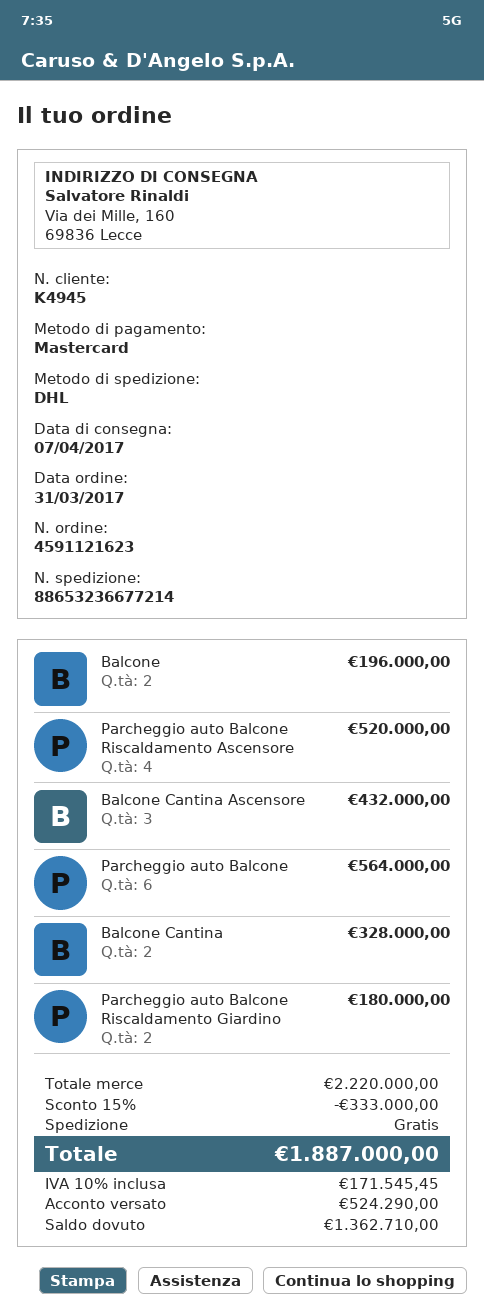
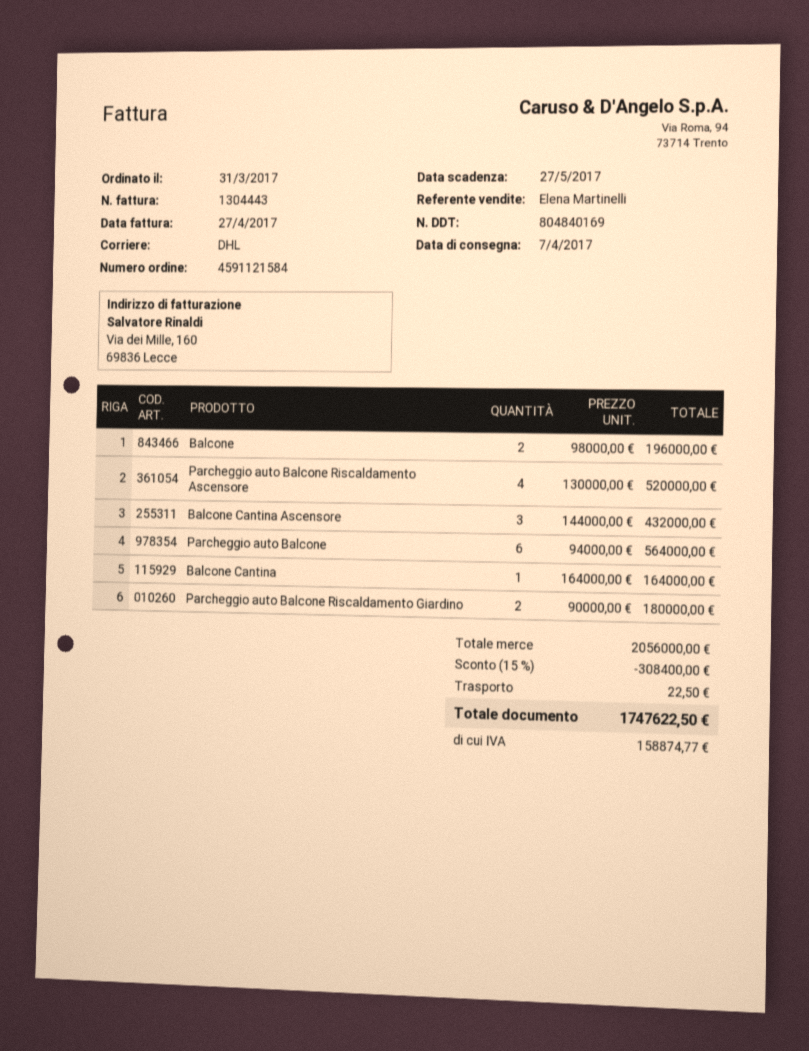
order number: 4591121623 -> 4591121584
Balcone Cantina: 2 for 328000.00 -> 1 for 164000.00
subtotal: 2220000.00 -> 2056000.00
discount: 15% = 333000.00 -> 15% = 308400.00
shipping: 0.00 -> 22.50
tax: 171545.45 -> 158874.77
total: 1887000.00 -> 1747622.50

